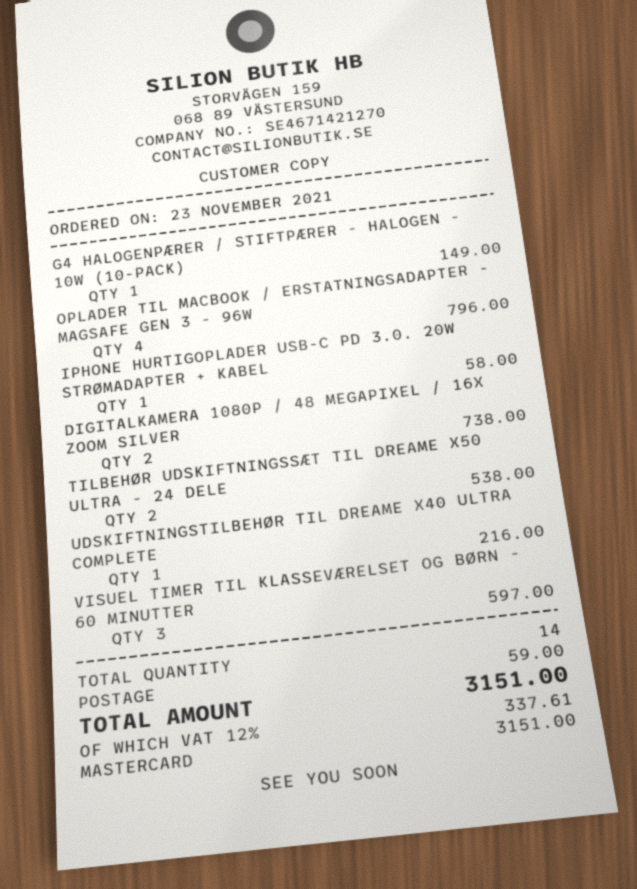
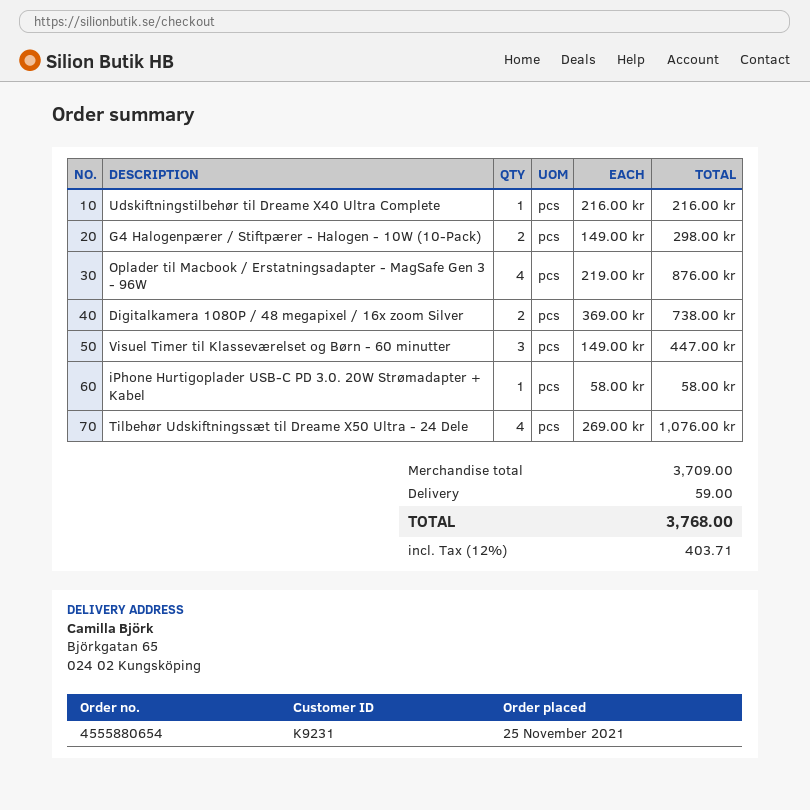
order date: 2021-11-23 -> 2021-11-25
G4 HALOGENPÆRER / STIFTPÆRER - HALOGEN - 10W (10-PACK): 1 for 149.00 -> 2 for 298.00
OPLADER TIL MACBOOK / ERSTATNINGSADAPTER - MAGSAFE GEN 3 - 96W: 4 for 796.00 -> 4 for 876.00
TILBEHØR UDSKIFTNINGSSÆT TIL DREAME X50 ULTRA - 24 DELE: 2 for 538.00 -> 4 for 1076.00
VISUEL TIMER TIL KLASSEVÆRELSET OG BØRN - 60 MINUTTER: 3 for 597.00 -> 3 for 447.00
tax: 12% = 337.61 -> 12% = 403.71
total: 3151.00 -> 3768.00

